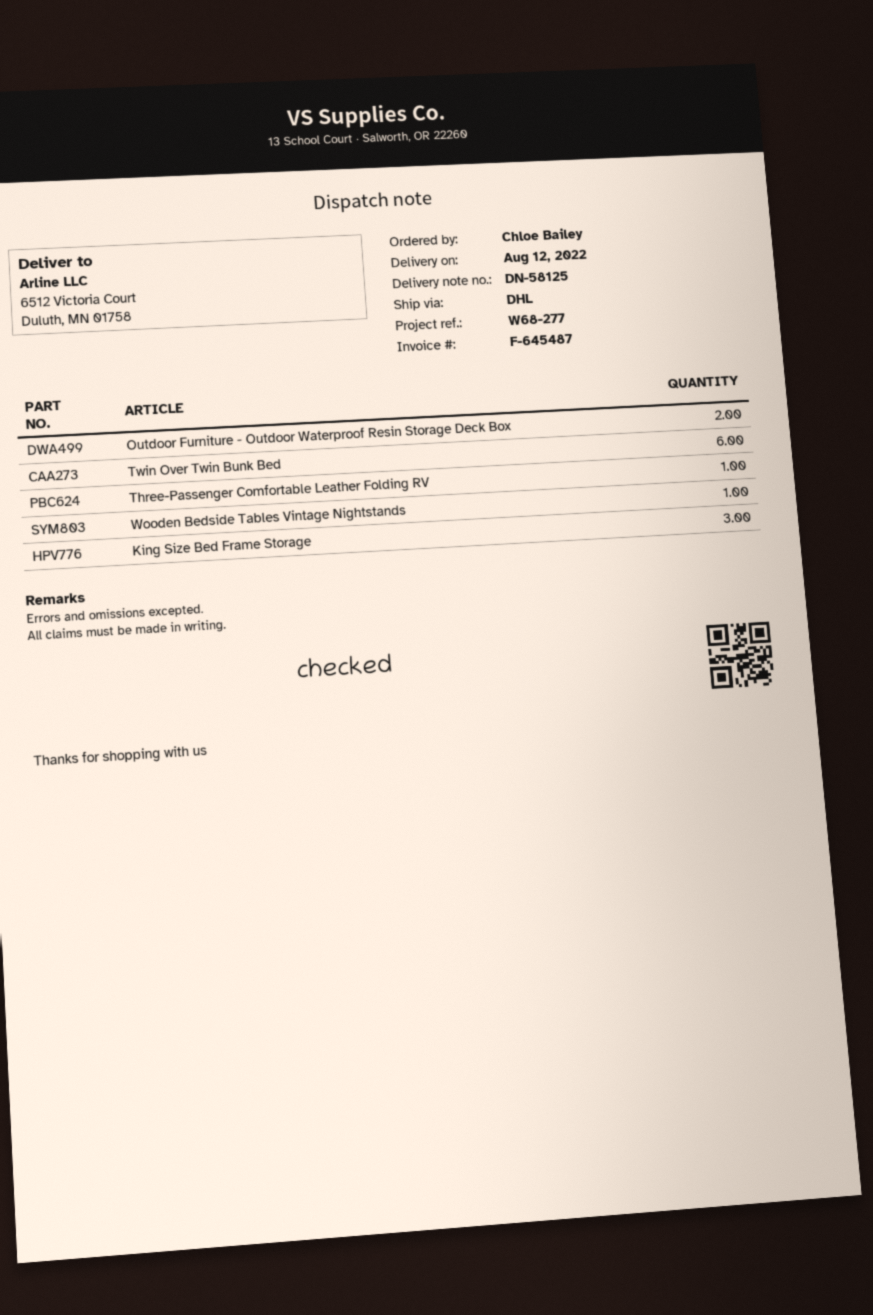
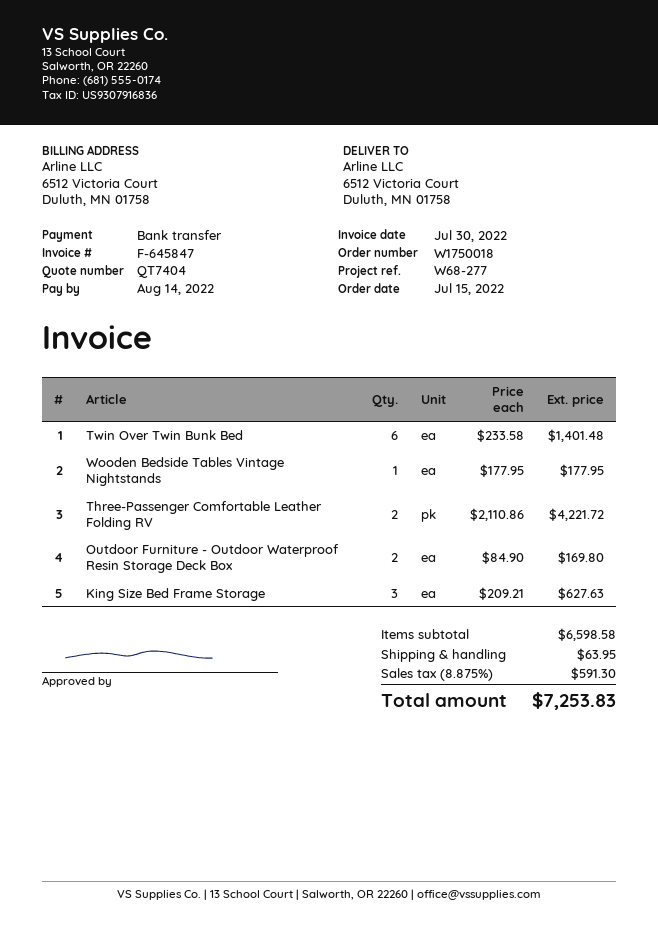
invoice number: F-645487 -> F-645847
Three-Passenger Comfortable Leather Folding RV: 1 -> 2

